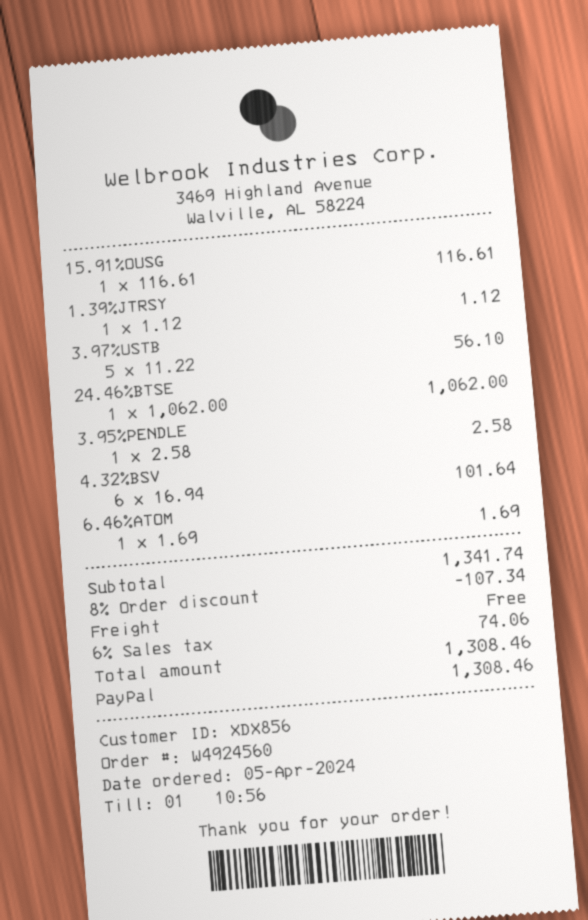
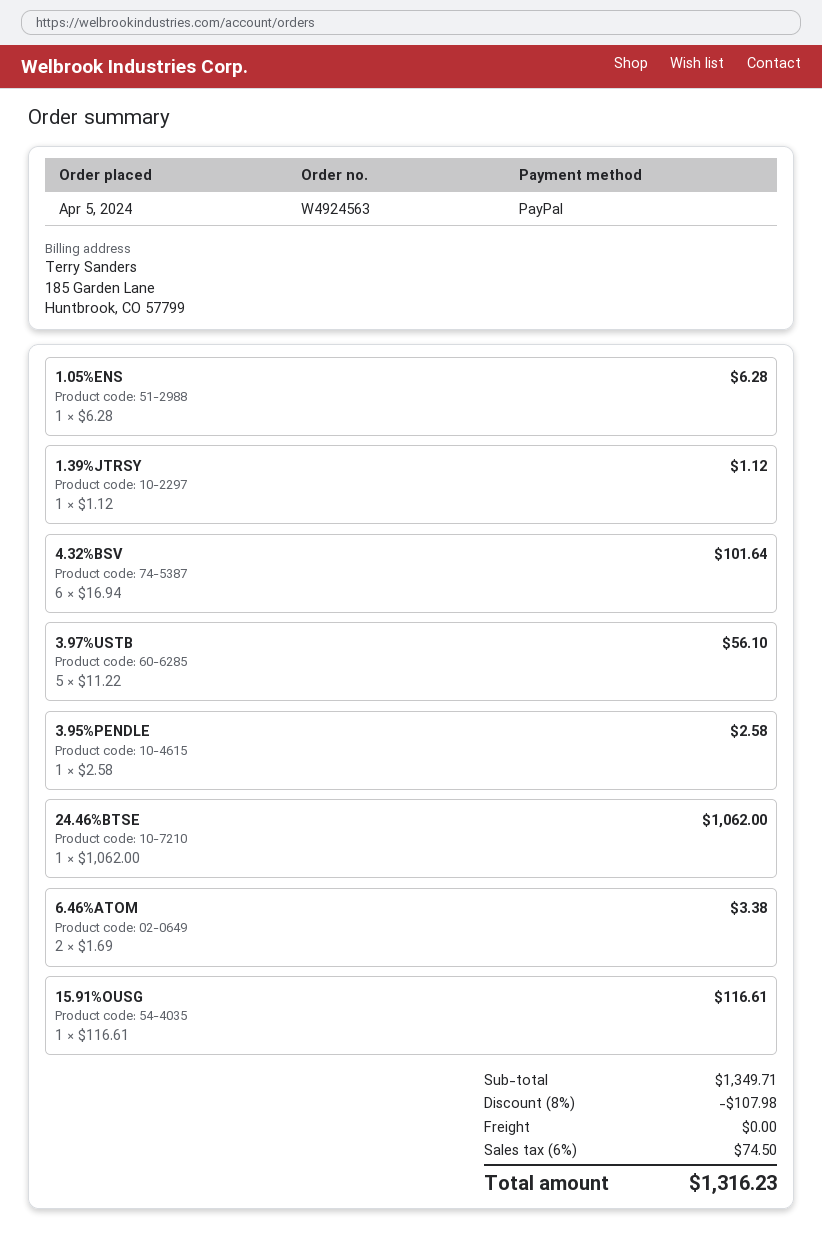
order number: W4924560 -> W4924563
6.46%ATOM: 1 x 1.69 = 1.69 -> 2 x 1.69 = 3.38
1.05%ENS: none -> 1 x 6.28 = 6.28
subtotal: 1341.74 -> 1349.71
discount: 8% = 107.34 -> 8% = 107.98
tax: 6% = 74.06 -> 6% = 74.50
total: 1308.46 -> 1316.23

